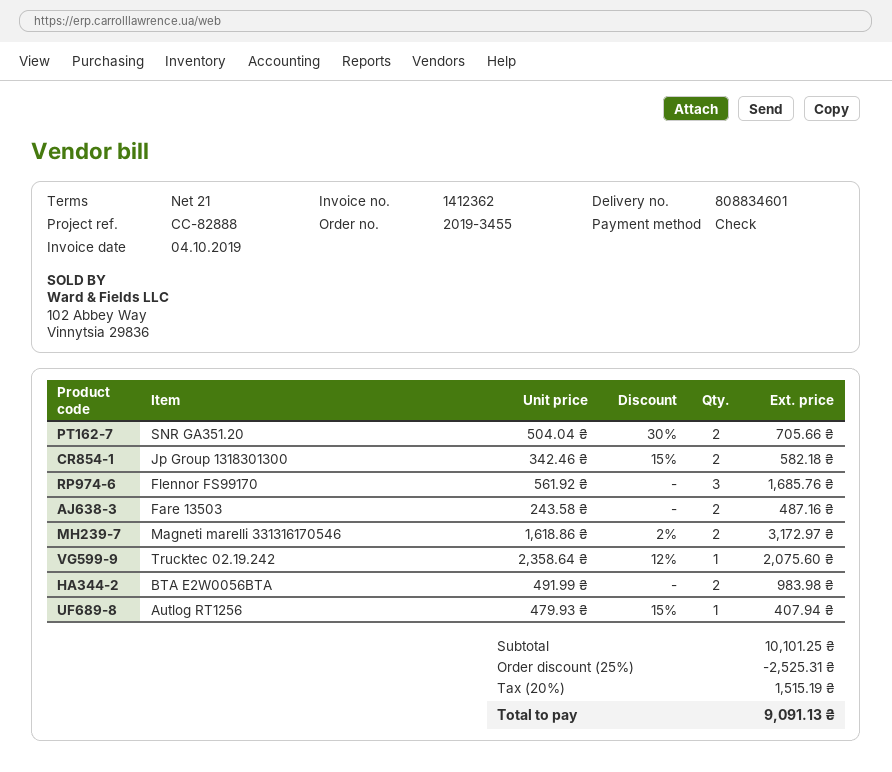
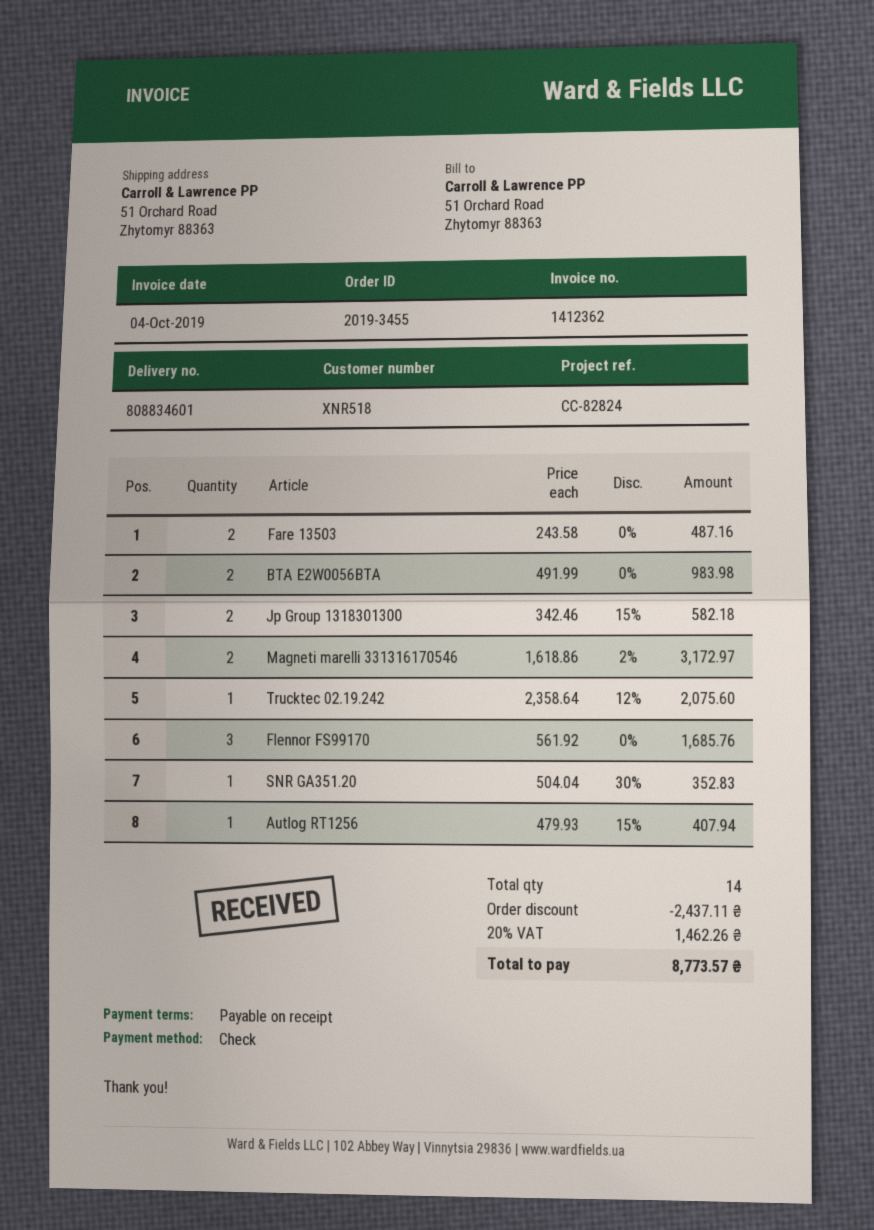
payment terms: 21 days -> on receipt
reference: CC-82888 -> CC-82824
SNR GA351.20: 2 x 504.04 - 30% = 705.66 -> 1 x 504.04 - 30% = 352.83
discount: 2525.31 -> 2437.11
tax: 20% = 1515.19 -> 20% = 1462.26
total: 9091.13 -> 8773.57

